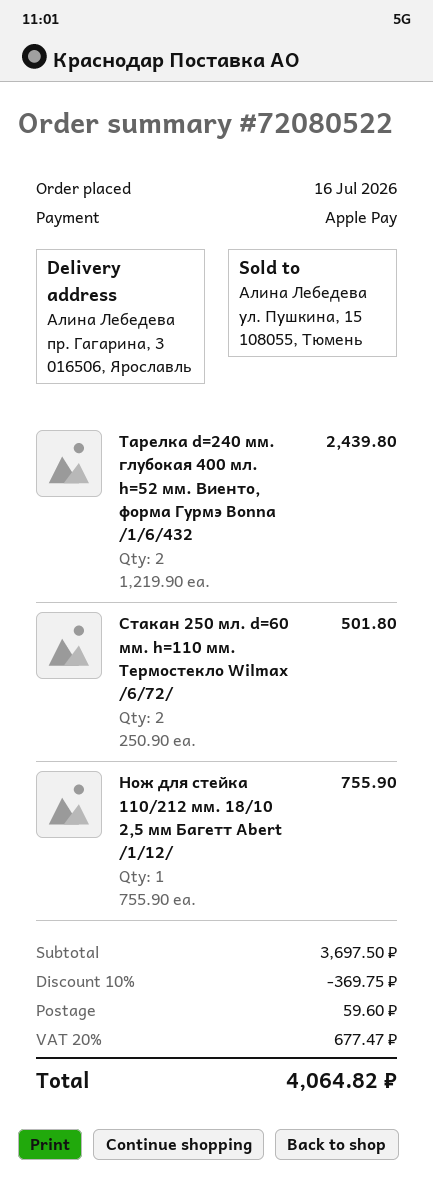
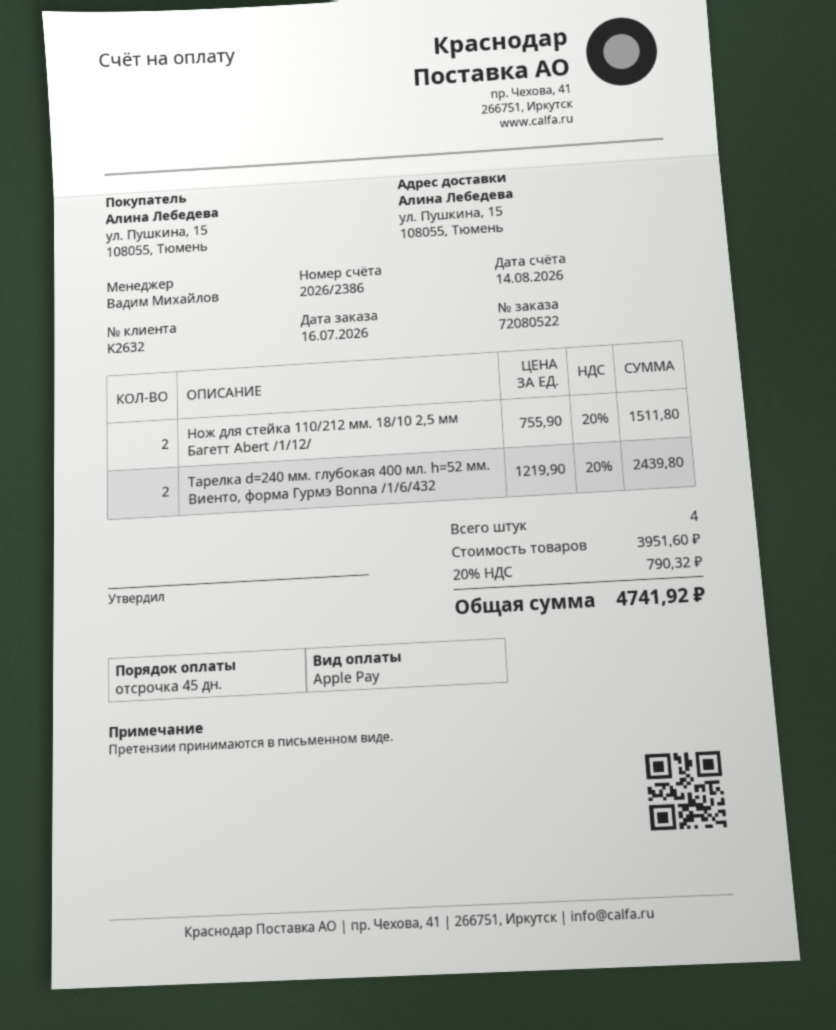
ship to: пр. Гагарина, 3, 016506, Ярославль -> ул. Пушкина, 15, 108055, Тюмень
Стакан 250 мл. d=60 мм. h=110 мм. Термостекло Wilmax /6/72/: 2 x 250.90 = 501.80 -> none
Нож для стейка 110/212 мм. 18/10 2,5 мм Багетт Abert /1/12/: 1 x 755.90 = 755.90 -> 2 x 755.90 = 1511.80
subtotal: 3697.50 -> 3951.60
discount: 10% = 369.75 -> none
shipping: 59.60 -> none
tax: 20% = 677.47 -> 20% = 790.32
total: 4064.82 -> 4741.92

